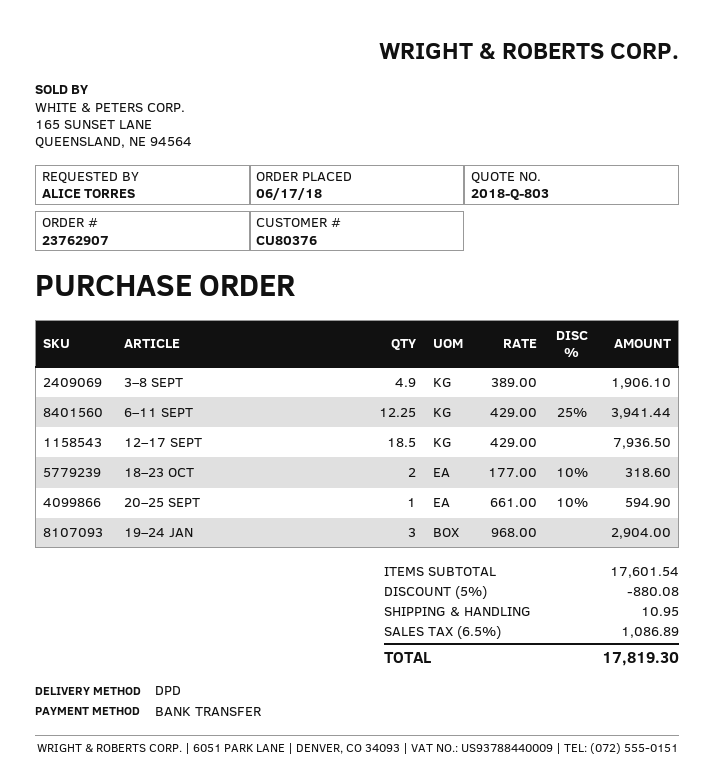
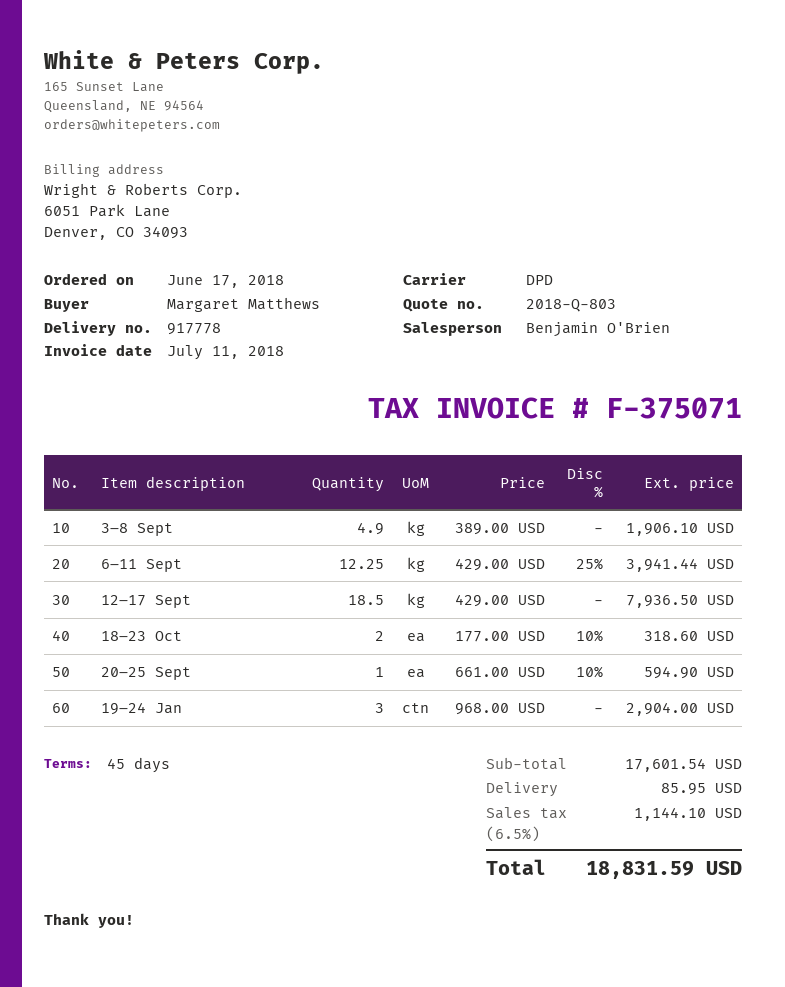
ordered by: ALICE TORRES -> Margaret Matthews
discount: 5% = 880.08 -> none
shipping: 10.95 -> 85.95
tax: 6.5% = 1086.89 -> 6.5% = 1144.10
total: 17819.30 -> 18831.59

